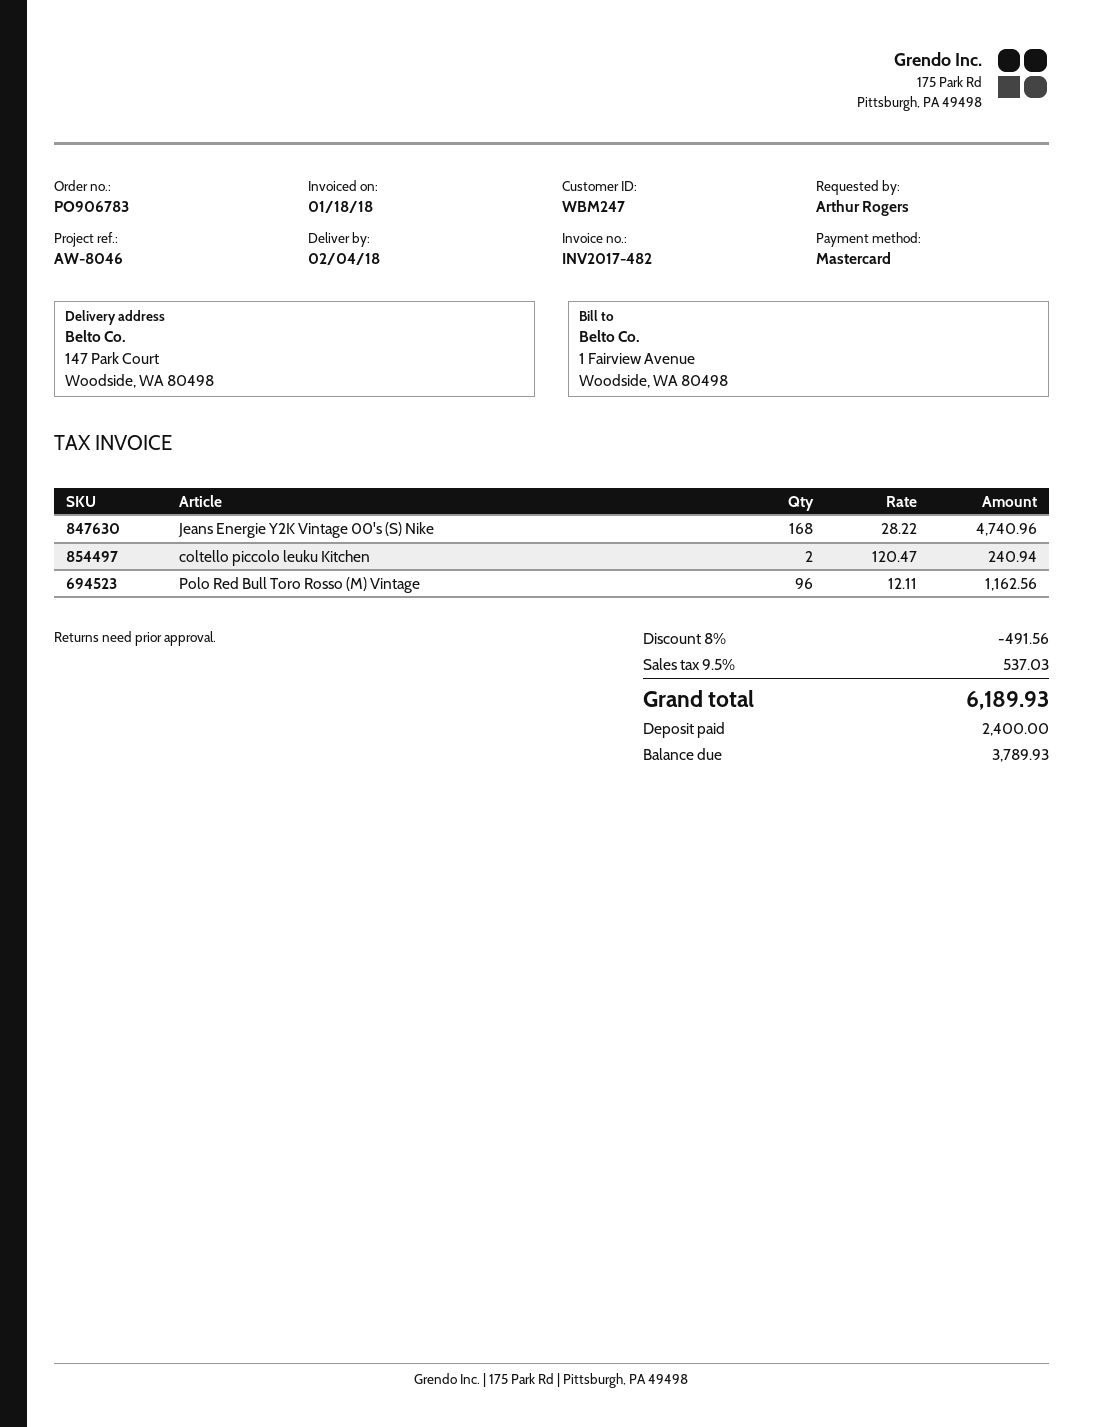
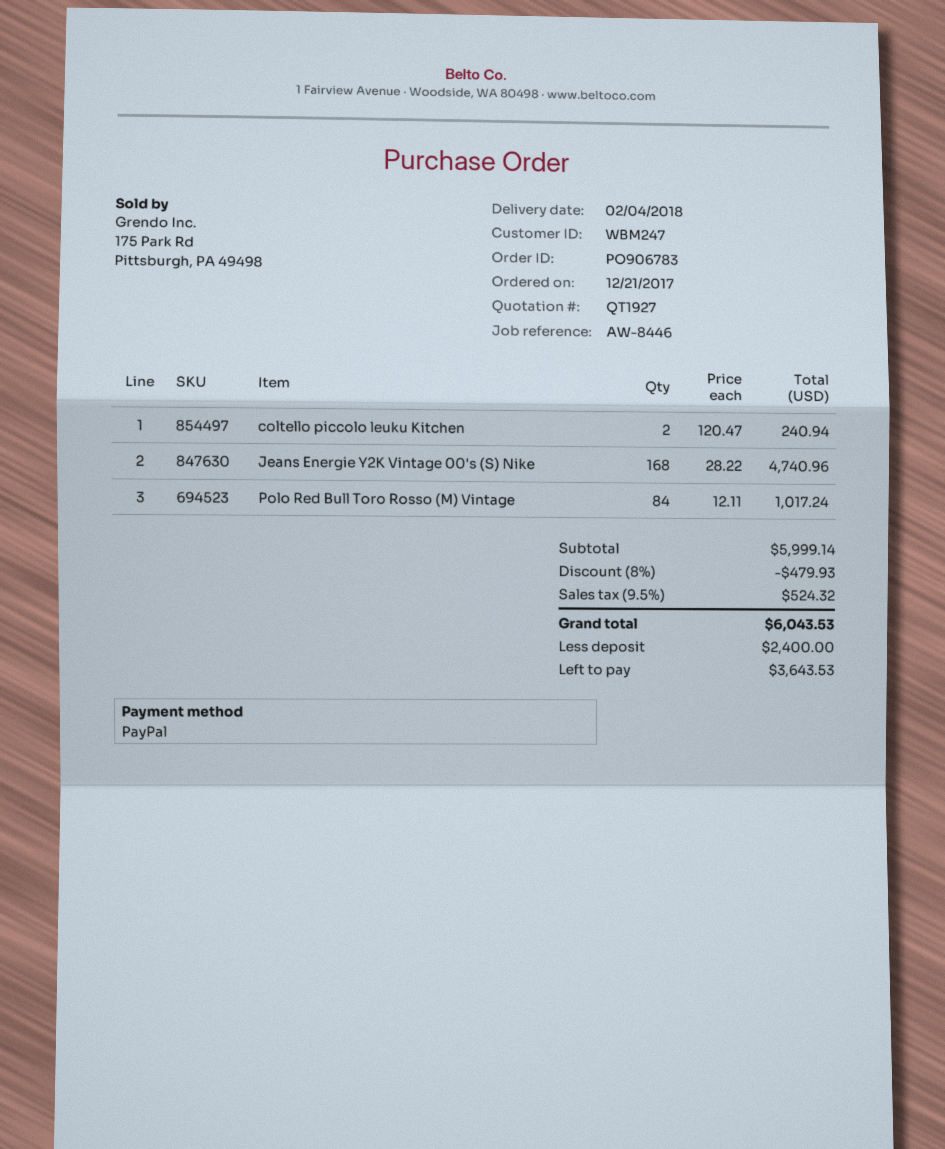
reference: AW-8046 -> AW-8446
payment method: Mastercard -> PayPal
Polo Red Bull Toro Rosso (M) Vintage: 96 x 12.11 = 1162.56 -> 84 x 12.11 = 1017.24
discount: 8% = 491.56 -> 8% = 479.93
tax: 9.5% = 537.03 -> 9.5% = 524.32
total: 6189.93 -> 6043.53
balance: 3789.93 -> 3643.53

